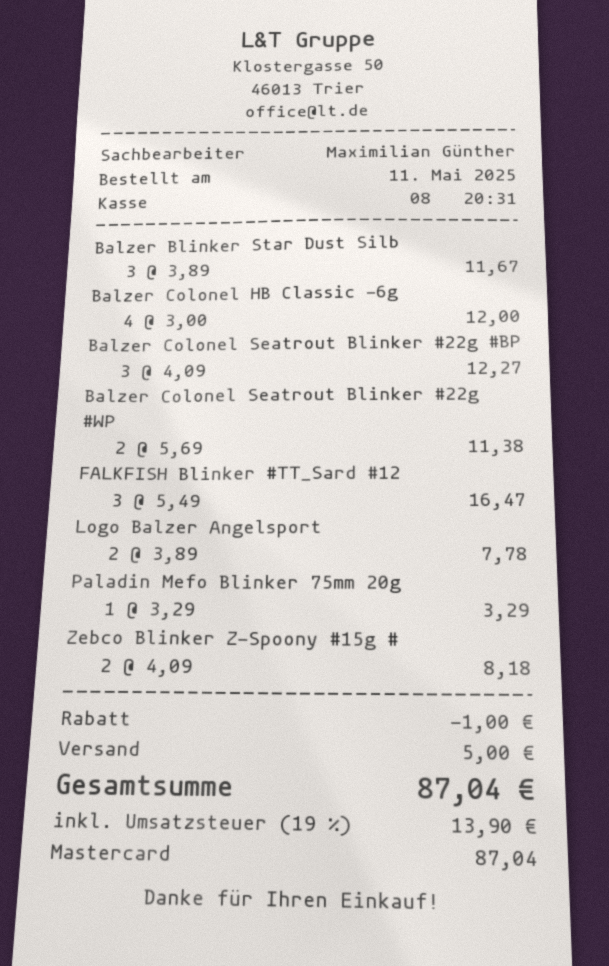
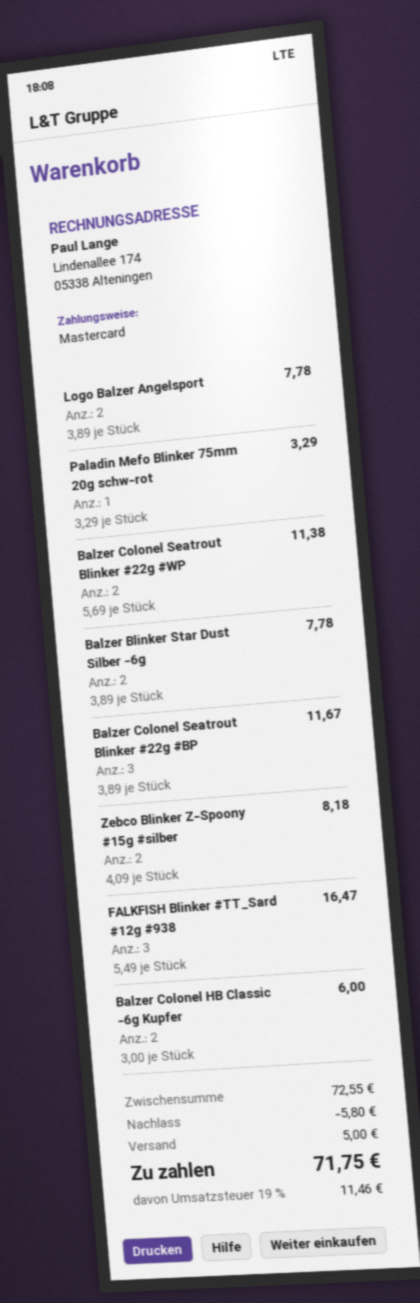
Balzer Blinker Star Dust Silb: 3 x 3.89 = 11.67 -> 2 x 3.89 = 7.78
Balzer Colonel HB Classic -6g: 4 x 3.00 = 12.00 -> 2 x 3.00 = 6.00
Balzer Colonel Seatrout Blinker #22g #BP: 3 x 4.09 = 12.27 -> 3 x 3.89 = 11.67
discount: 1.00 -> 5.80
tax: 19% = 13.90 -> 19% = 11.46
total: 87.04 -> 71.75

